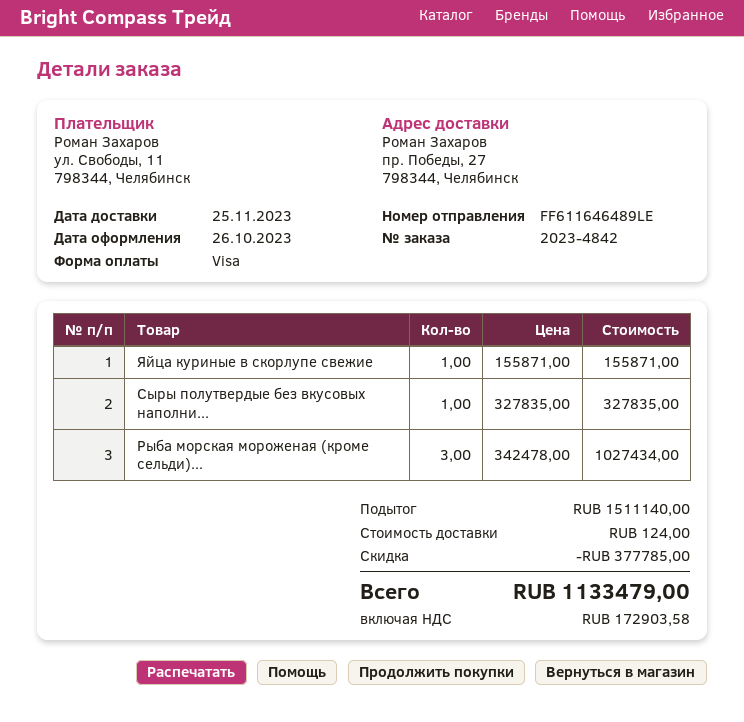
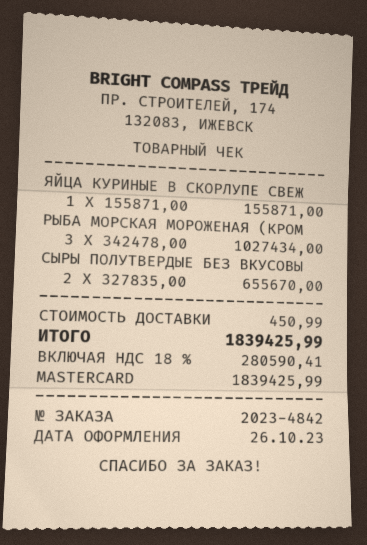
payment method: Visa -> Mastercard
Сыры полутвердые без вкусовых наполни...: 1 x 327835.00 = 327835.00 -> 2 x 327835.00 = 655670.00
discount: 377785.00 -> none
shipping: 124.00 -> 450.99
tax: 172903.58 -> 280590.41
total: 1133479.00 -> 1839425.99

